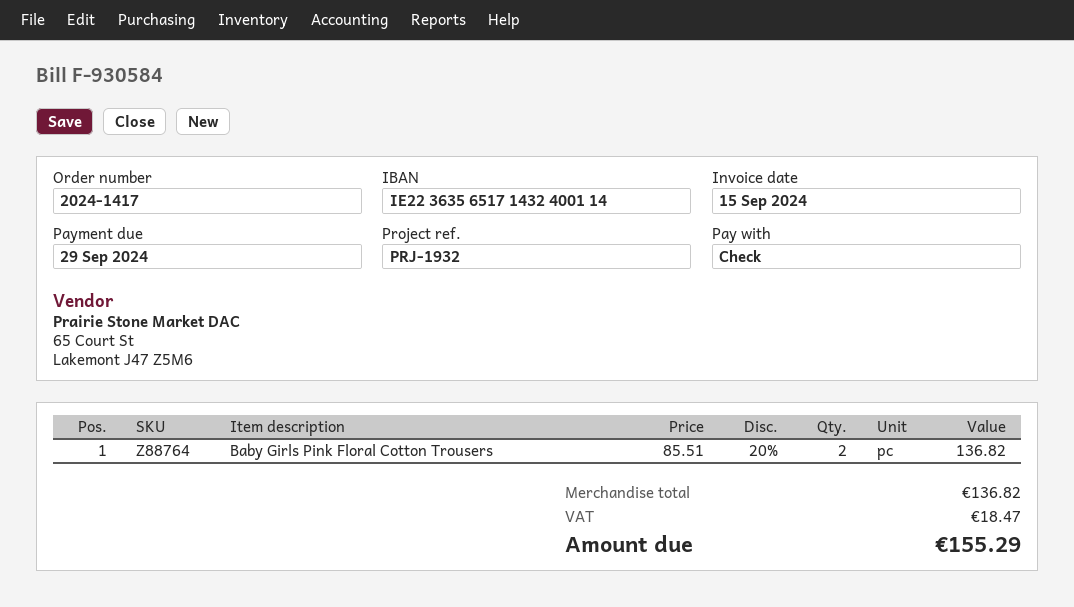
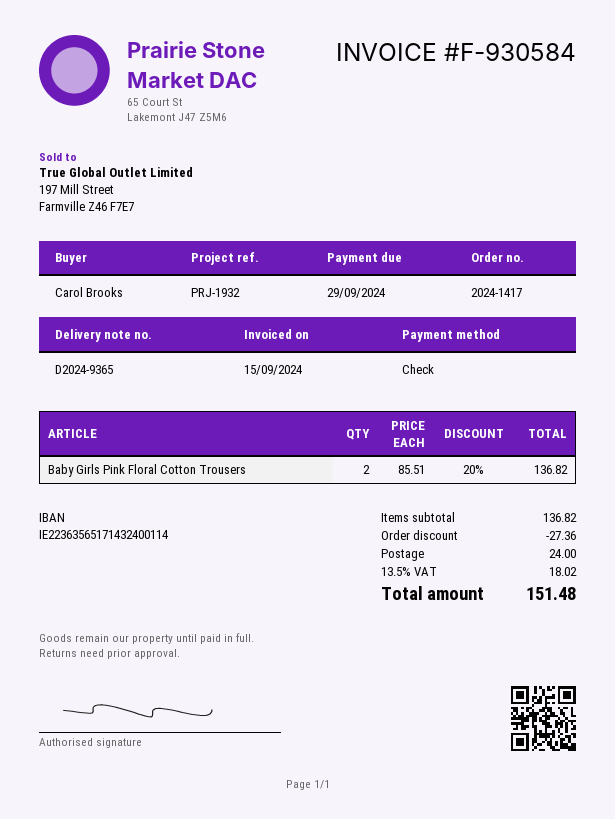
discount: none -> 27.36
shipping: none -> 24.00
tax: 18.47 -> 18.02
total: 155.29 -> 151.48

